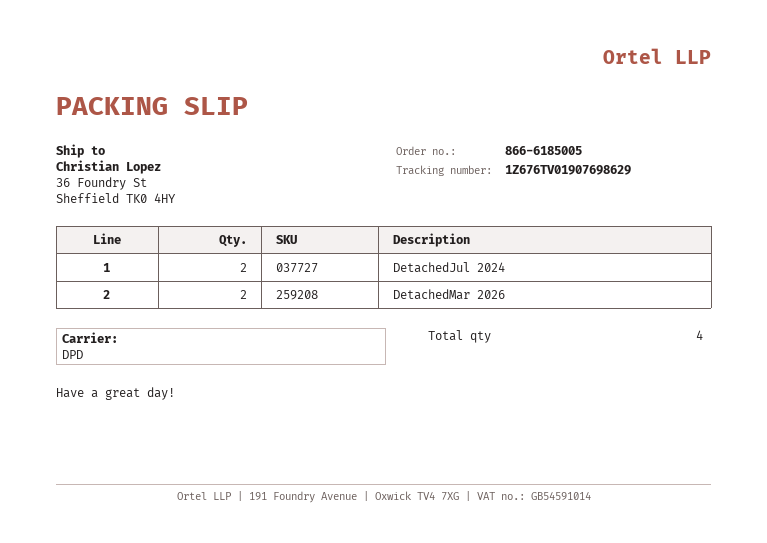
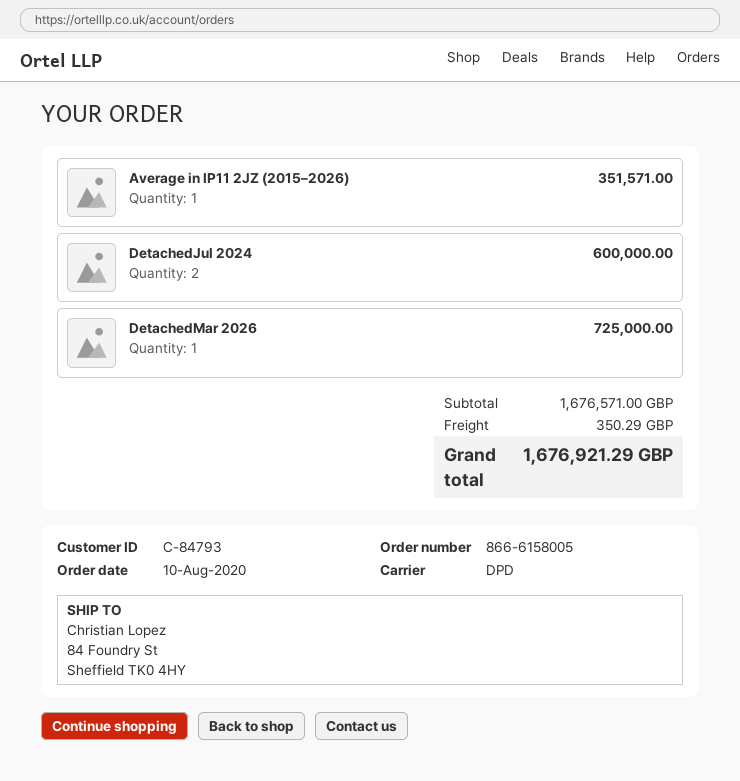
order number: 866-6185005 -> 866-6158005
ship to: 36 Foundry St, Sheffield TK0 4HY -> 84 Foundry St, Sheffield TK0 4HY
DetachedMar 2026: 2 -> 1
Average in IP11 2JZ (2015–2026): none -> 1

